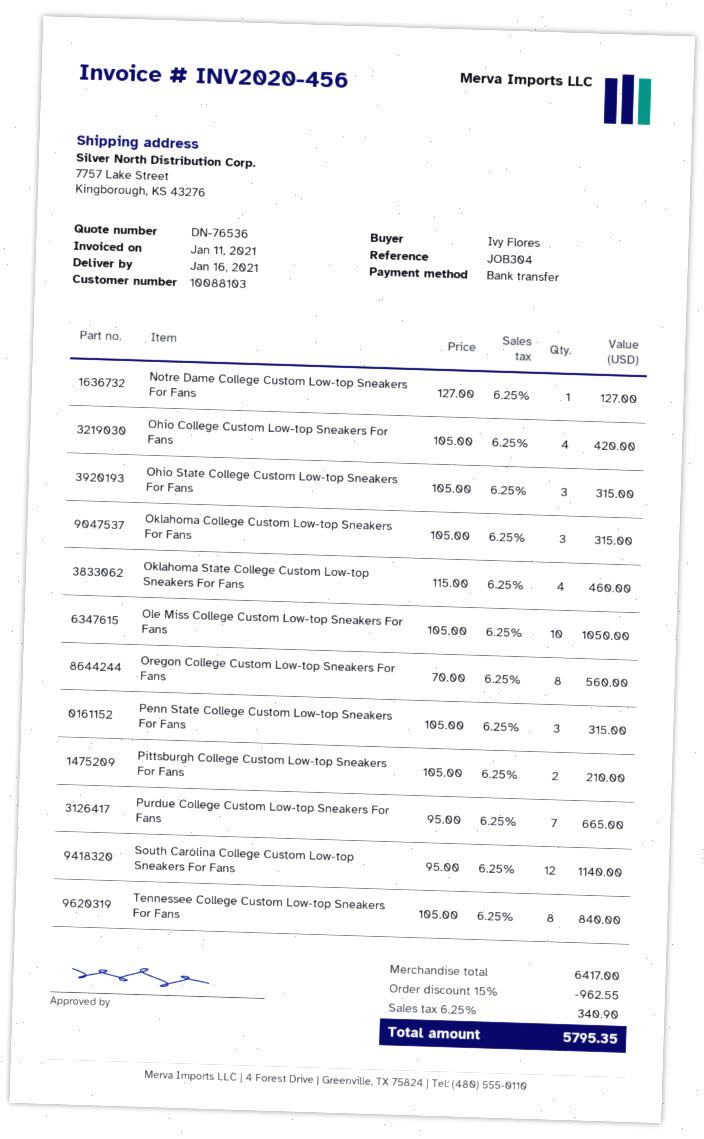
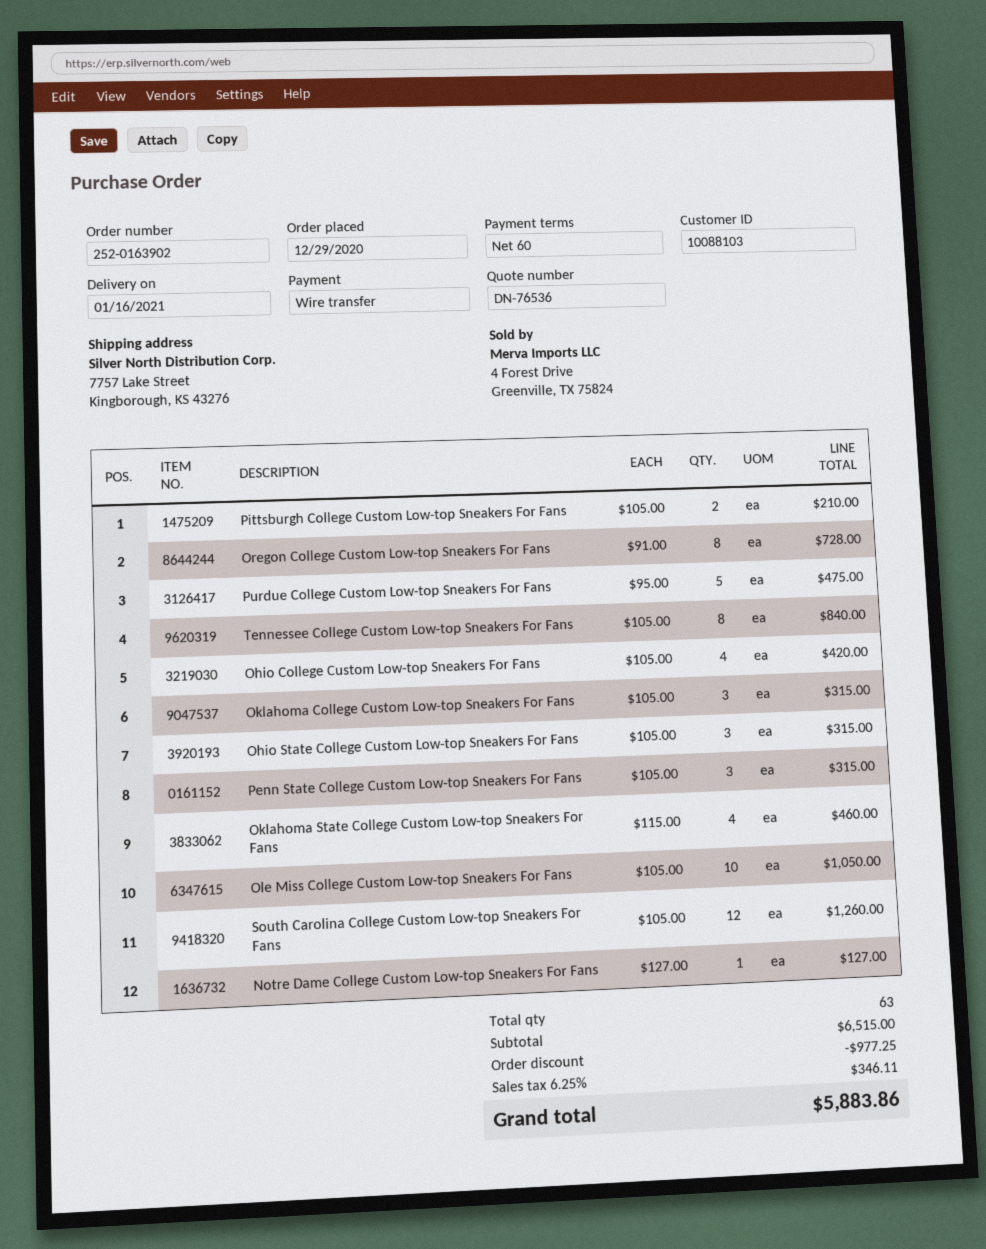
Oregon College Custom Low-top Sneakers For Fans: 8 x 70.00 = 560.00 -> 8 x 91.00 = 728.00
Purdue College Custom Low-top Sneakers For Fans: 7 x 95.00 = 665.00 -> 5 x 95.00 = 475.00
South Carolina College Custom Low-top Sneakers For Fans: 12 x 95.00 = 1140.00 -> 12 x 105.00 = 1260.00
subtotal: 6417.00 -> 6515.00
discount: 962.55 -> 977.25
tax: 6.25% = 340.90 -> 6.25% = 346.11
total: 5795.35 -> 5883.86

